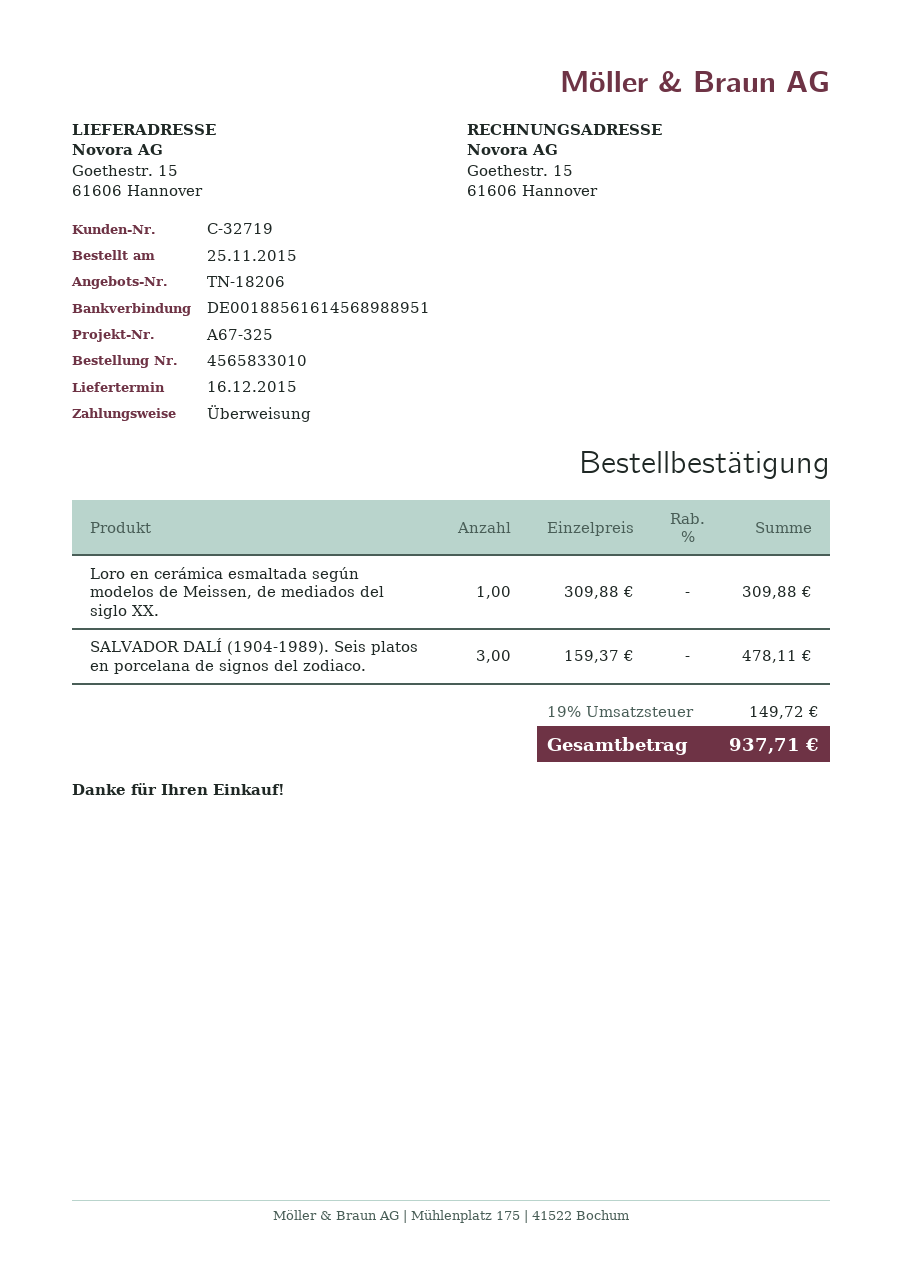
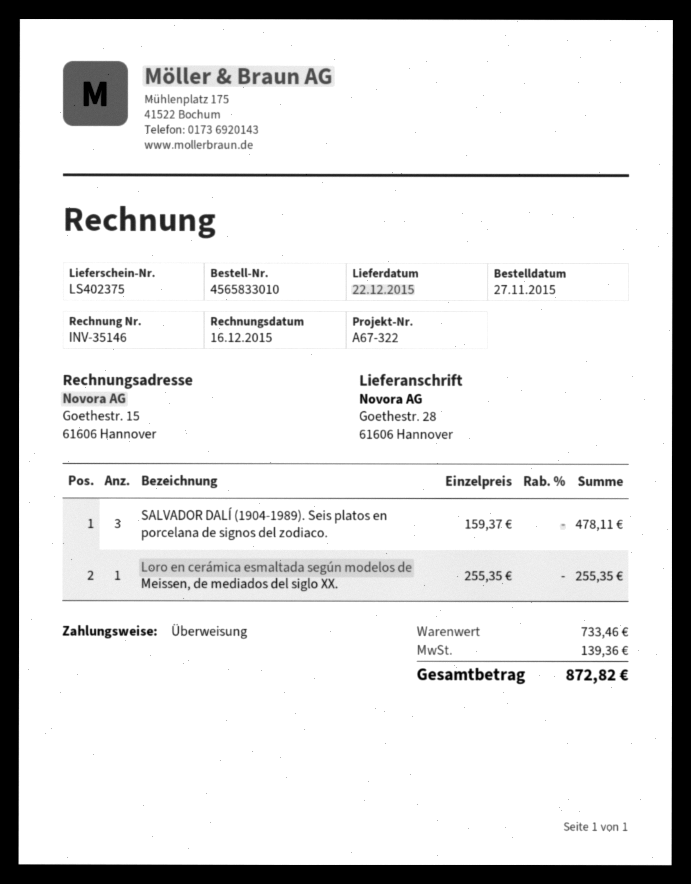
order date: 2015-11-25 -> 2015-11-27
delivery date: 2015-12-16 -> 2015-12-22
reference: A67-325 -> A67-322
ship to: Goethestr. 15, 61606 Hannover -> Goethestr. 28, 61606 Hannover
Loro en cerámica esmaltada según modelos de Meissen, de mediados del siglo XX.: 1 x 309.88 = 309.88 -> 1 x 255.35 = 255.35
tax: 149.72 -> 139.36
total: 937.71 -> 872.82

